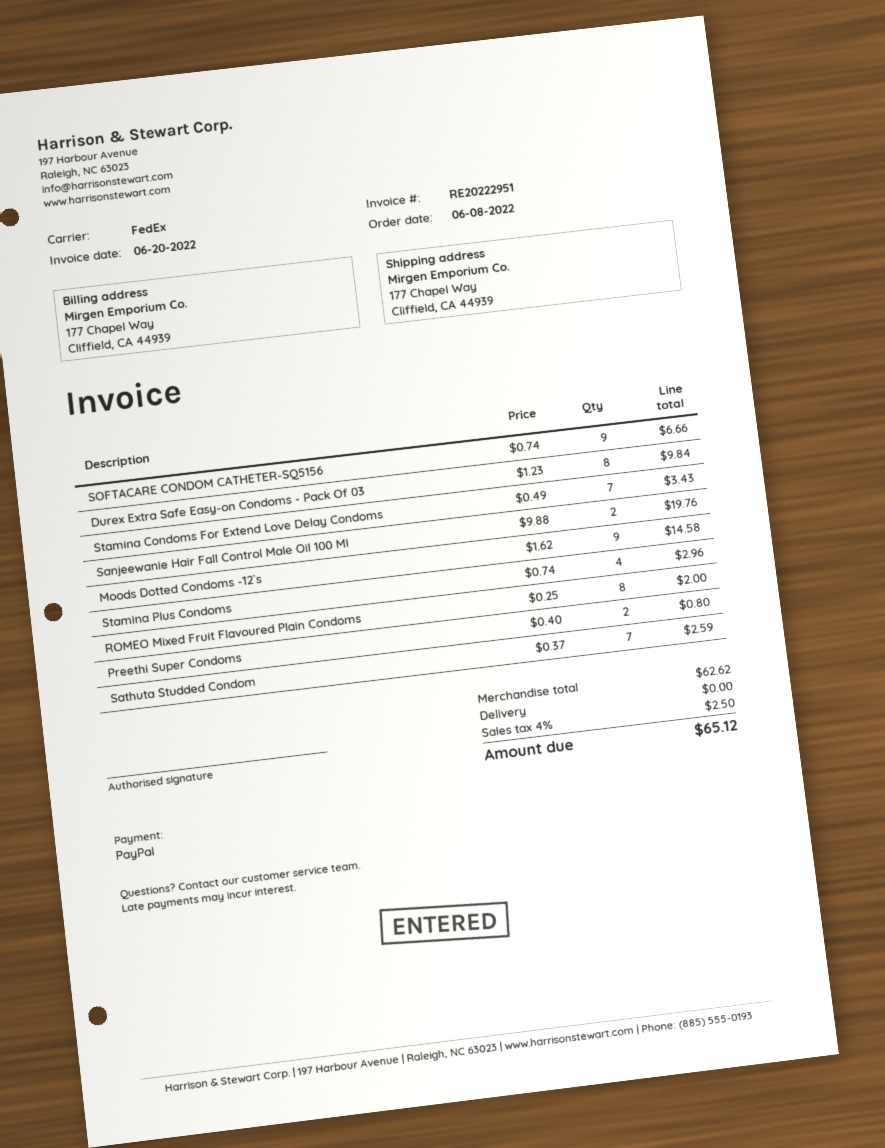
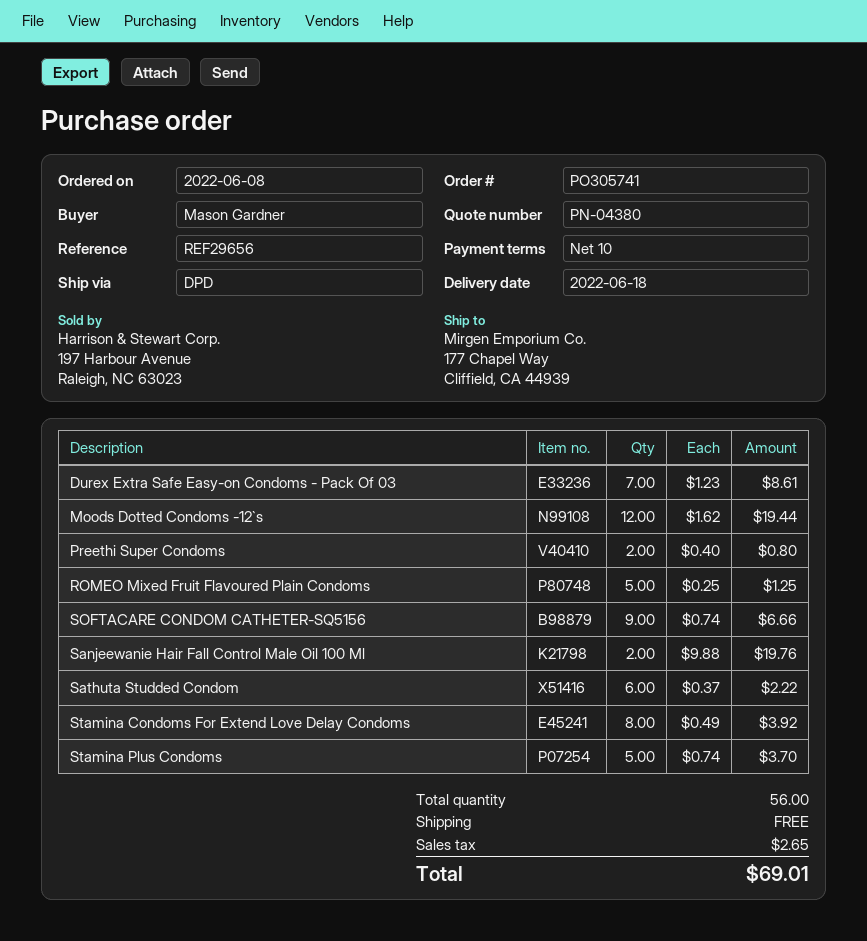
shipping method: FedEx -> DPD
Durex Extra Safe Easy-on Condoms - Pack Of 03: 8 x 1.23 = 9.84 -> 7 x 1.23 = 8.61
Stamina Condoms For Extend Love Delay Condoms: 7 x 0.49 = 3.43 -> 8 x 0.49 = 3.92
Moods Dotted Condoms -12`s: 9 x 1.62 = 14.58 -> 12 x 1.62 = 19.44
Stamina Plus Condoms: 4 x 0.74 = 2.96 -> 5 x 0.74 = 3.70
ROMEO Mixed Fruit Flavoured Plain Condoms: 8 x 0.25 = 2.00 -> 5 x 0.25 = 1.25
Sathuta Studded Condom: 7 x 0.37 = 2.59 -> 6 x 0.37 = 2.22
tax: 2.50 -> 2.65
total: 65.12 -> 69.01

